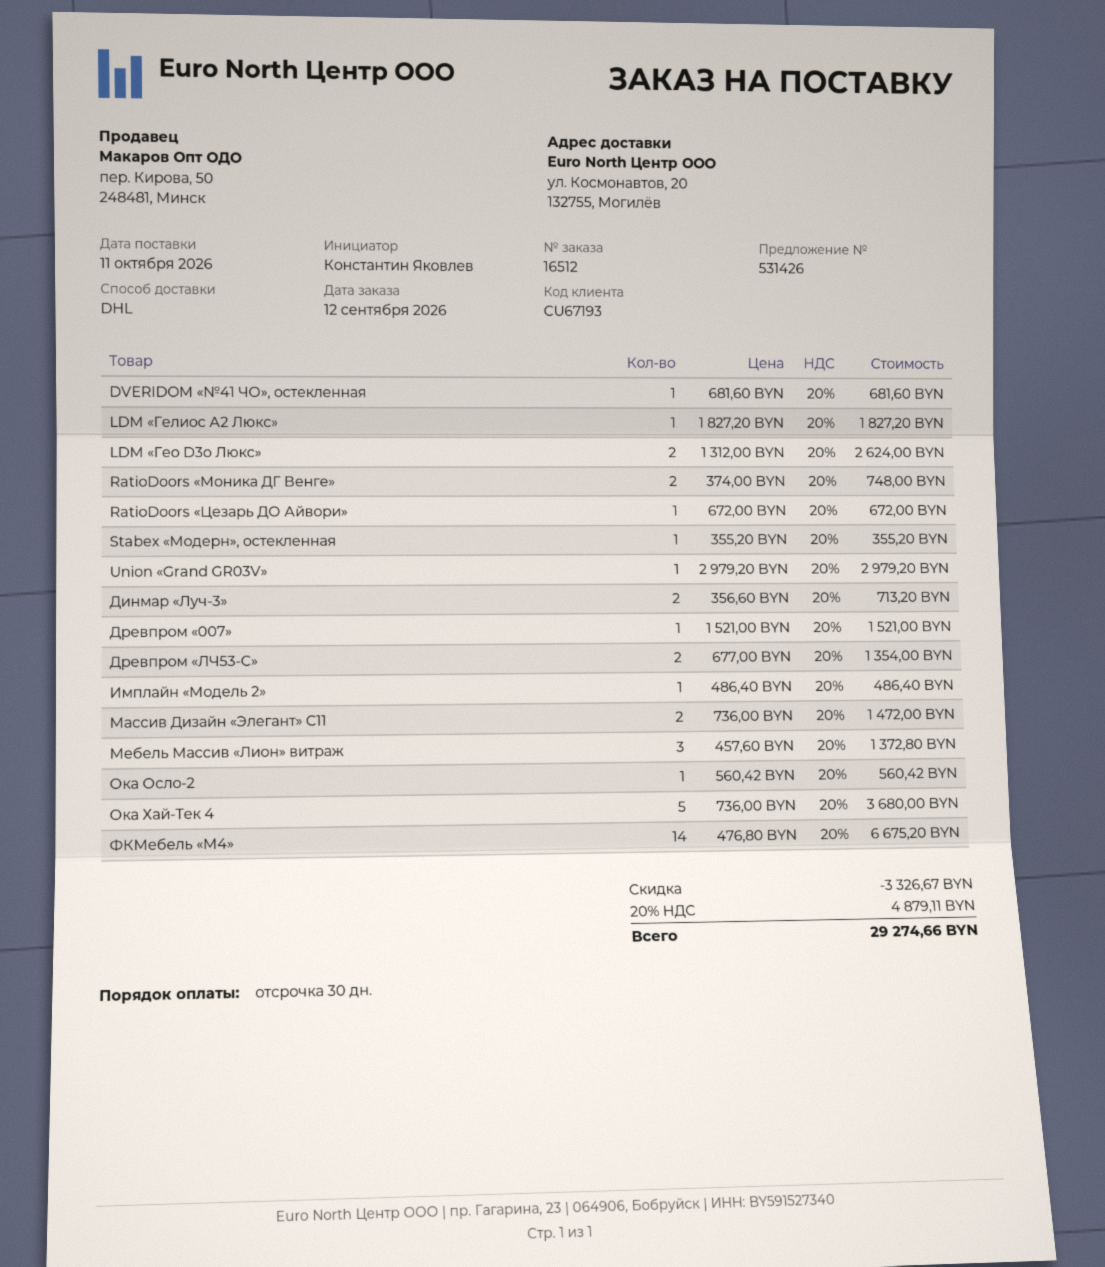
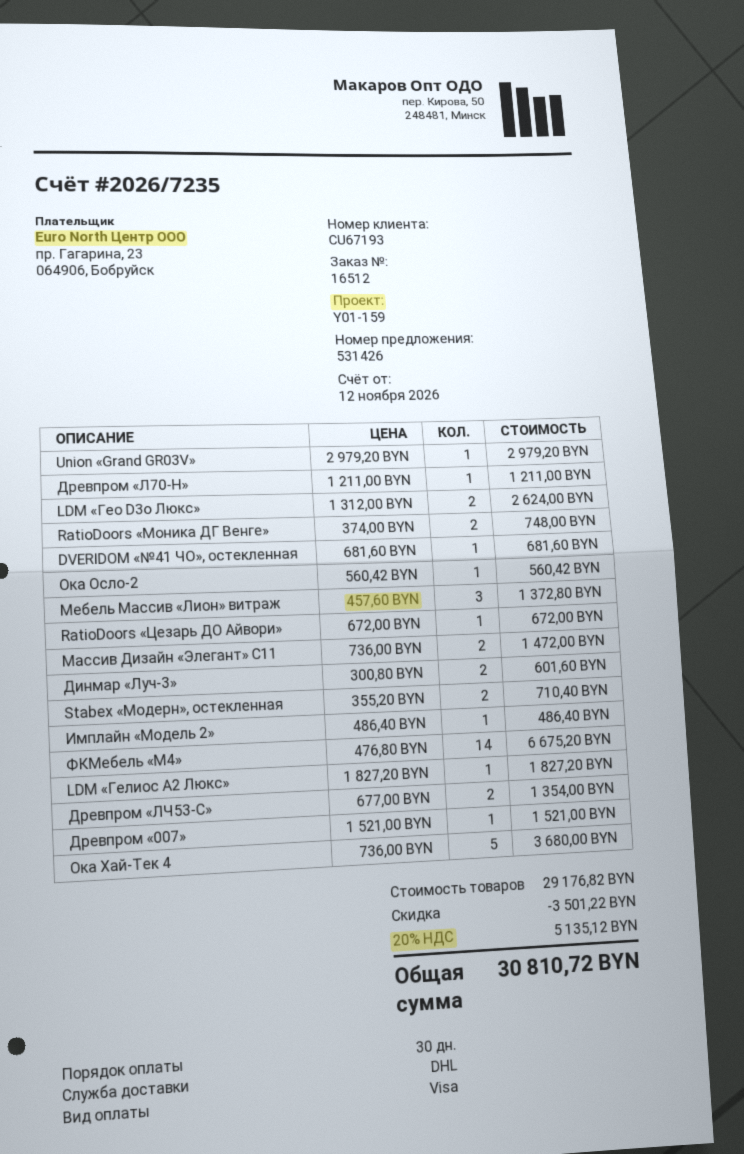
Stabex «Модерн», остекленная: 1 x 355.20 = 355.20 -> 2 x 355.20 = 710.40
Динмар «Луч-3»: 2 x 356.60 = 713.20 -> 2 x 300.80 = 601.60
Древпром «Л70-Н»: none -> 1 x 1211.00 = 1211.00
discount: 3326.67 -> 3501.22
tax: 20% = 4879.11 -> 20% = 5135.12
total: 29274.66 -> 30810.72

